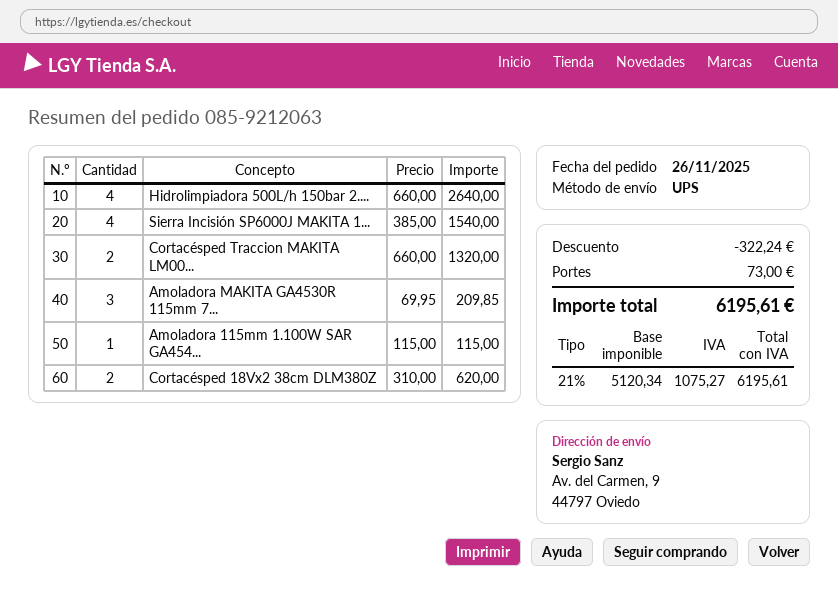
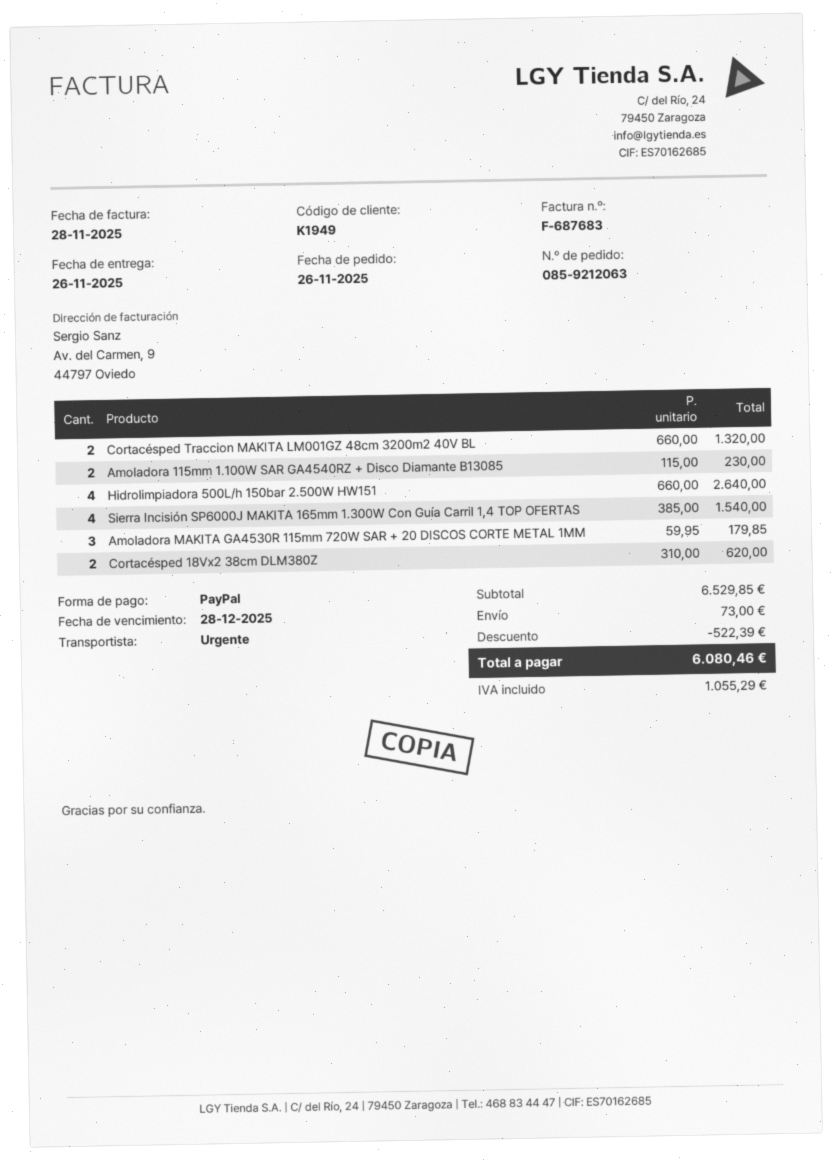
shipping method: UPS -> express
Amoladora MAKITA GA4530R 115mm 7...: 3 x 69.95 = 209.85 -> 3 x 59.95 = 179.85
Amoladora 115mm 1.100W SAR GA454...: 1 x 115.00 = 115.00 -> 2 x 115.00 = 230.00
discount: 322.24 -> 522.39
tax: 1075.27 -> 1055.29
total: 6195.61 -> 6080.46

